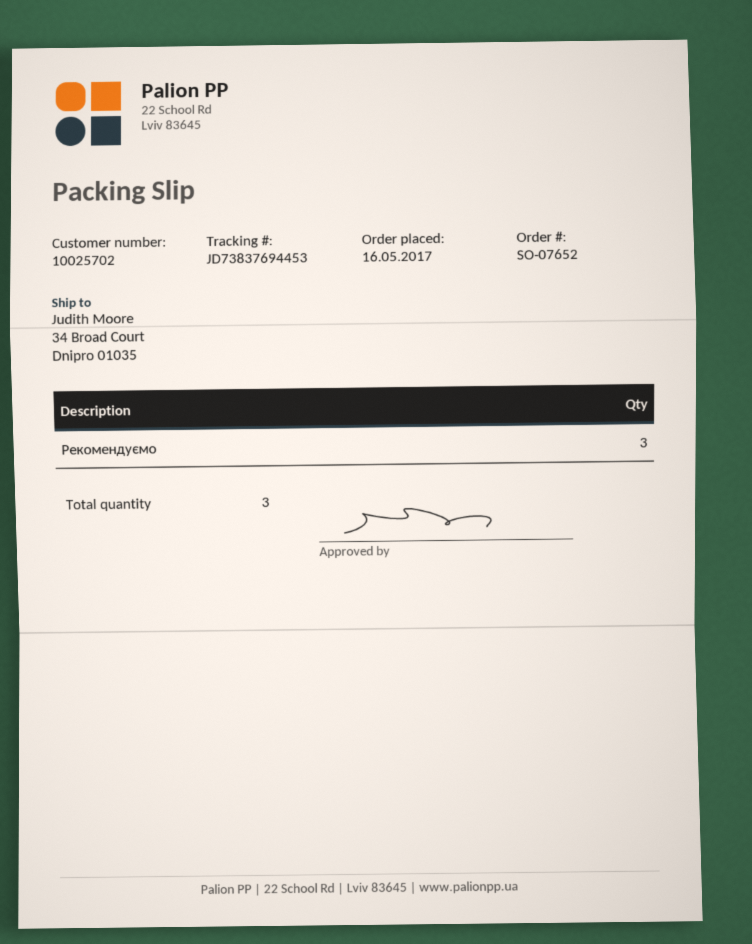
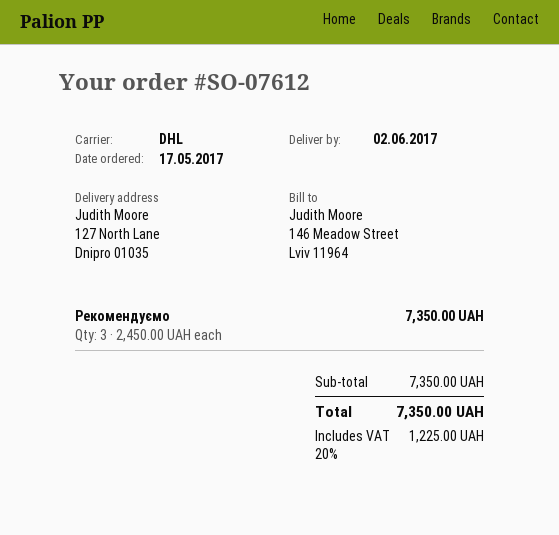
order number: SO-07652 -> SO-07612
order date: 2017-05-16 -> 2017-05-17
ship to: 34 Broad Court, Dnipro 01035 -> 127 North Lane, Dnipro 01035

